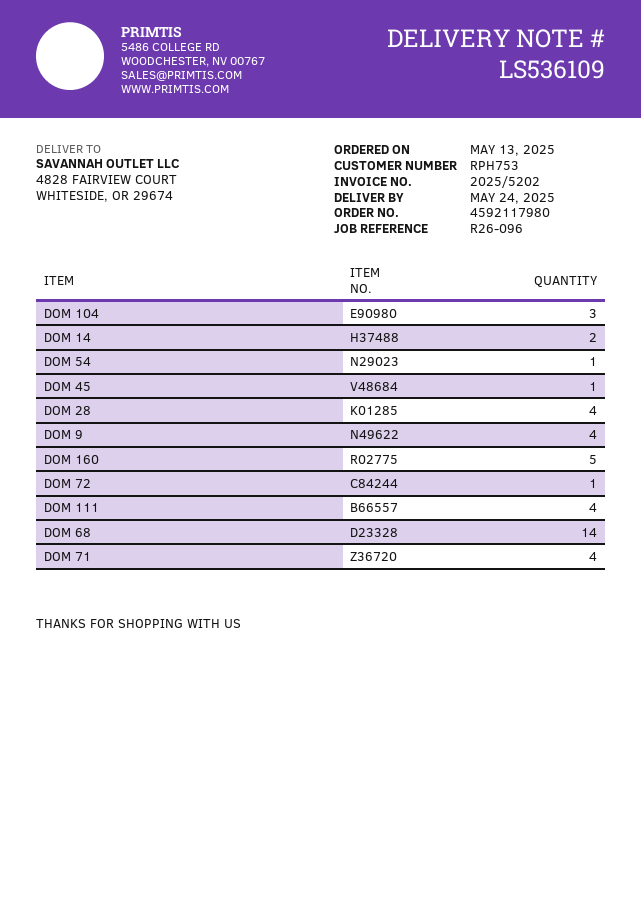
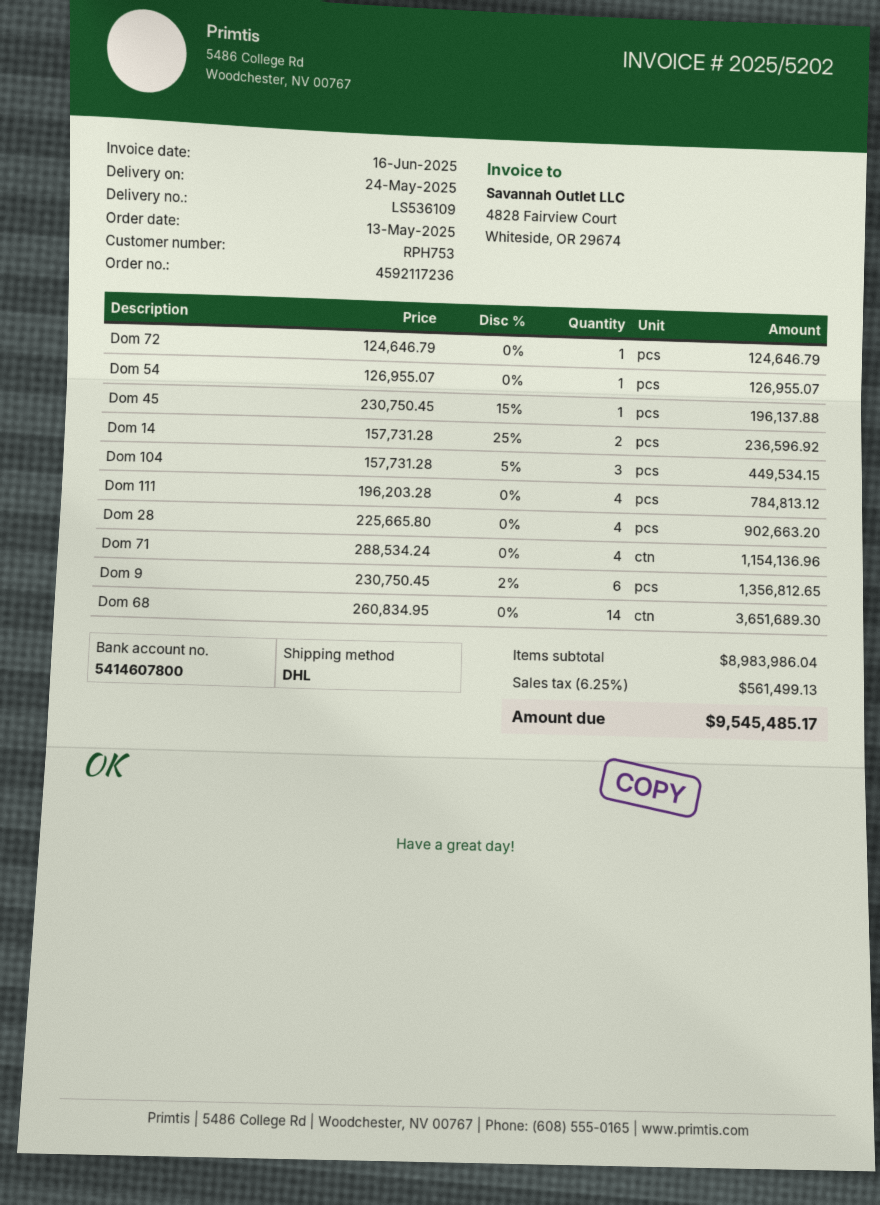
order number: 4592117980 -> 4592117236
DOM 9: 4 -> 6
DOM 160: 5 -> none

